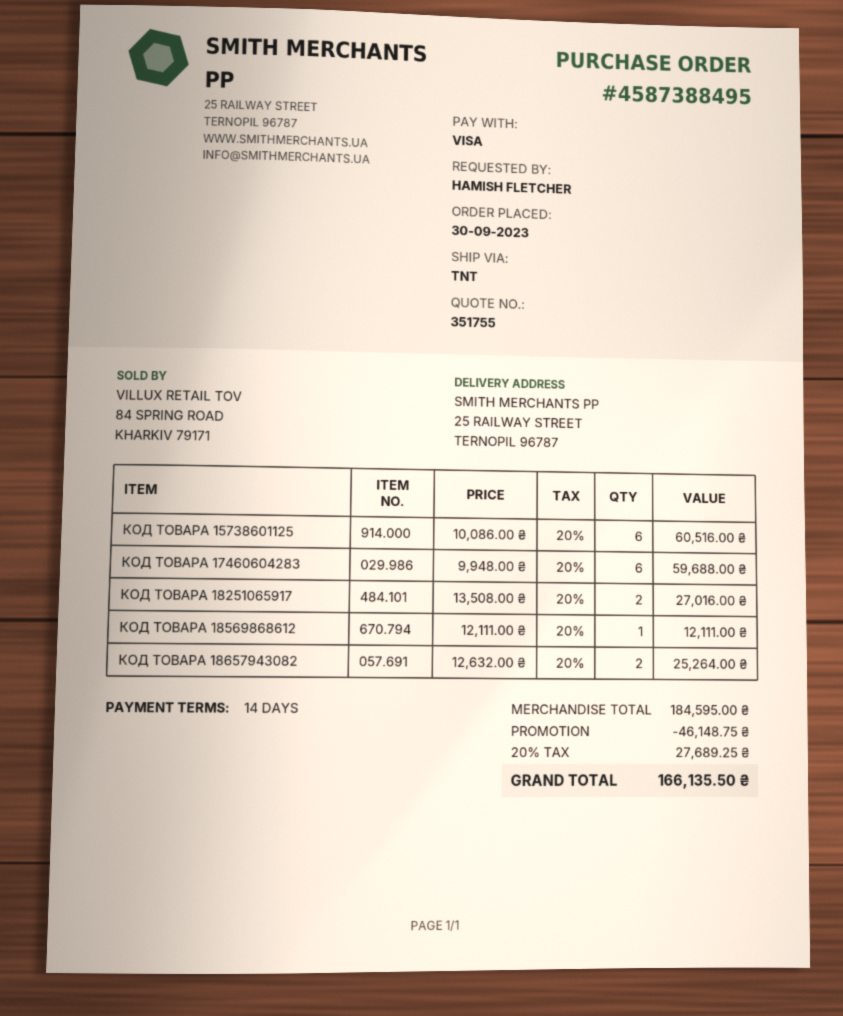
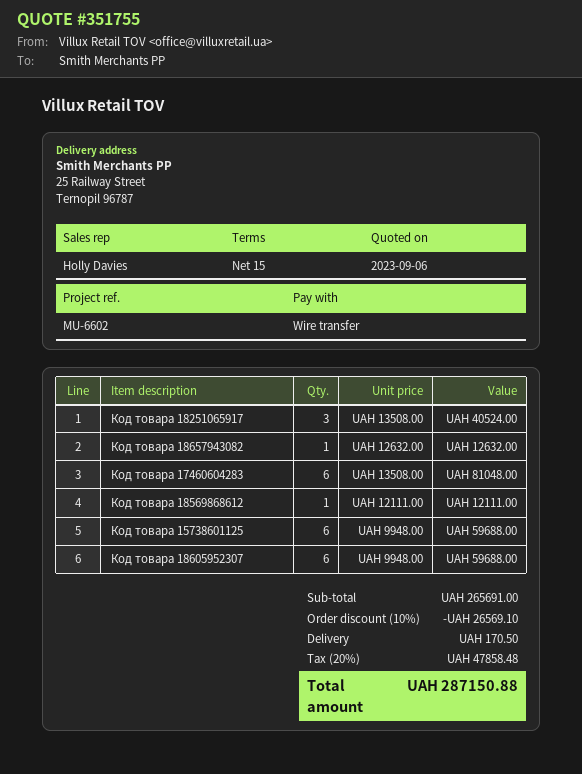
payment terms: 14 days -> 15 days
payment method: Visa -> bank transfer
КОД ТОВАРА 15738601125: 6 x 10086.00 = 60516.00 -> 6 x 9948.00 = 59688.00
КОД ТОВАРА 17460604283: 6 x 9948.00 = 59688.00 -> 6 x 13508.00 = 81048.00
КОД ТОВАРА 18251065917: 2 x 13508.00 = 27016.00 -> 3 x 13508.00 = 40524.00
КОД ТОВАРА 18657943082: 2 x 12632.00 = 25264.00 -> 1 x 12632.00 = 12632.00
Код товара 18605952307: none -> 6 x 9948.00 = 59688.00
subtotal: 184595.00 -> 265691.00
discount: 46148.75 -> 26569.10
shipping: none -> 170.50
tax: 20% = 27689.25 -> 20% = 47858.48
total: 166135.50 -> 287150.88

